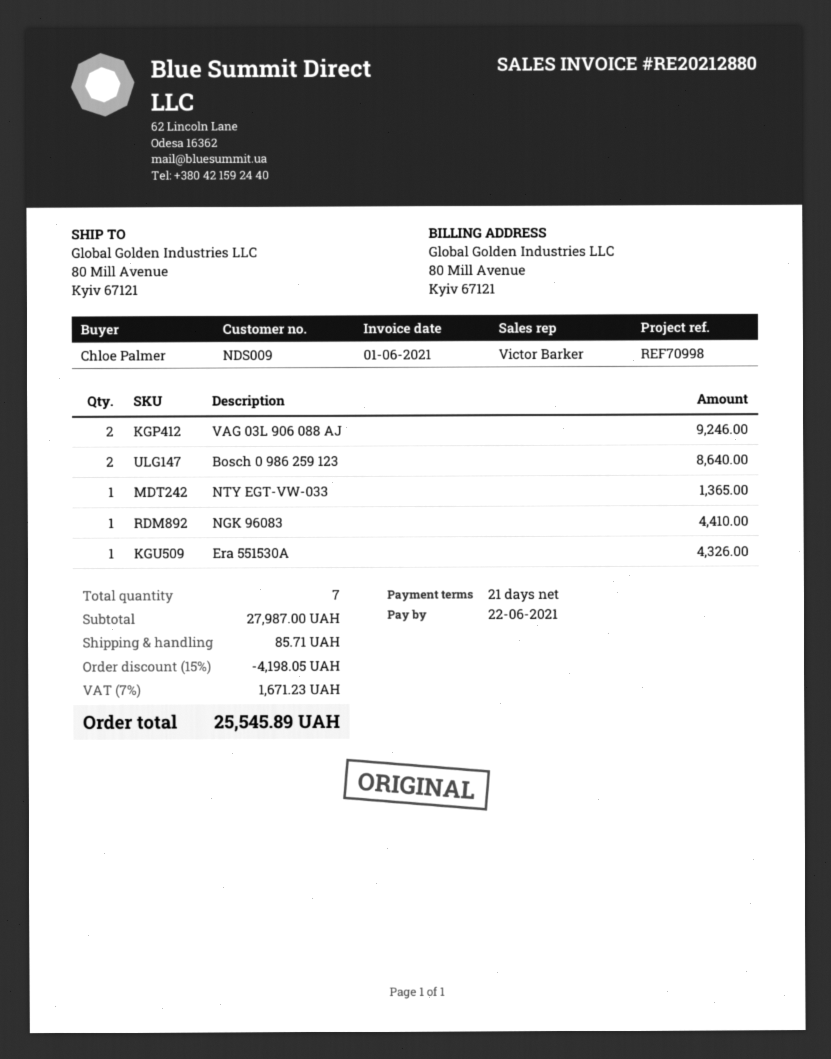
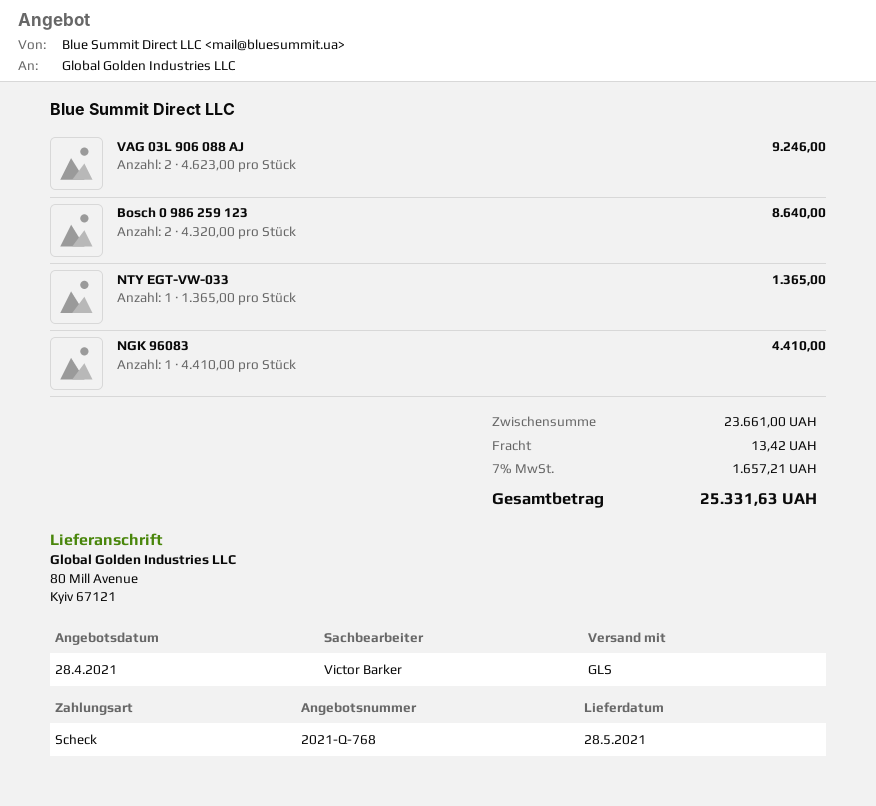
Era 551530A: 1 for 4326.00 -> none
subtotal: 27987.00 -> 23661.00
discount: 15% = 4198.05 -> none
shipping: 85.71 -> 13.42
tax: 7% = 1671.23 -> 7% = 1657.21
total: 25545.89 -> 25331.63

